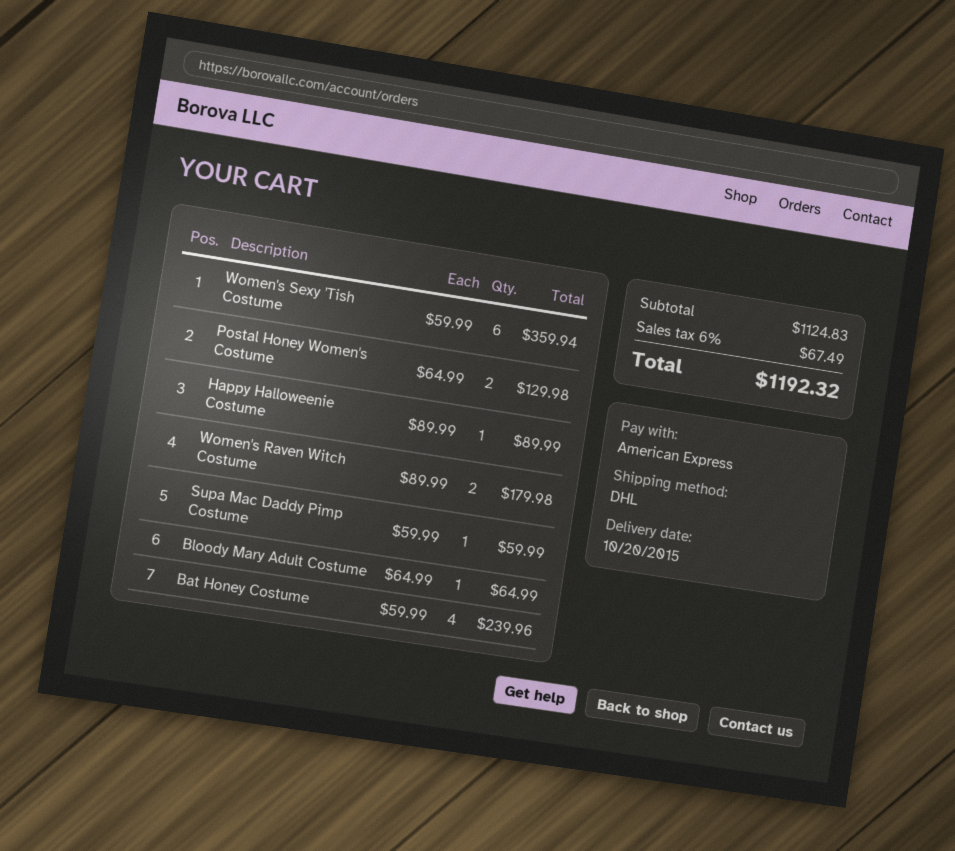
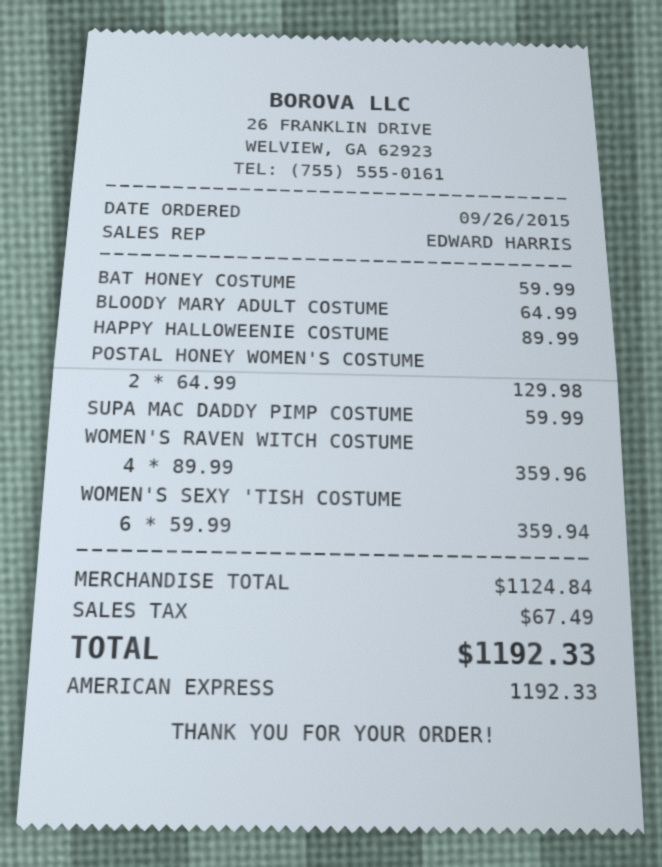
Women's Raven Witch Costume: 2 x 89.99 = 179.98 -> 4 x 89.99 = 359.96
Bat Honey Costume: 4 x 59.99 = 239.96 -> 1 x 59.99 = 59.99
subtotal: 1124.83 -> 1124.84
total: 1192.32 -> 1192.33

